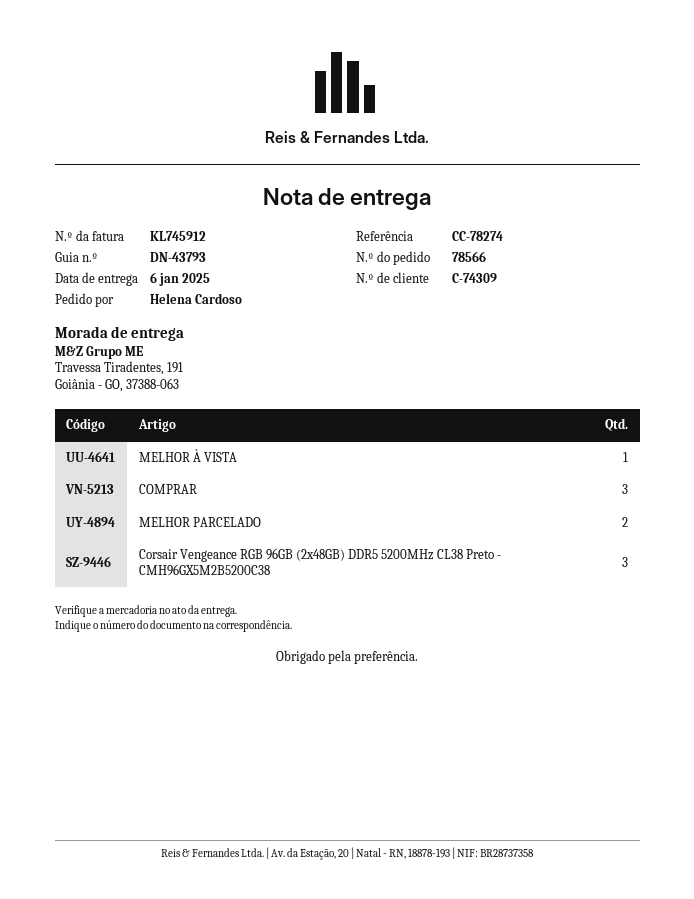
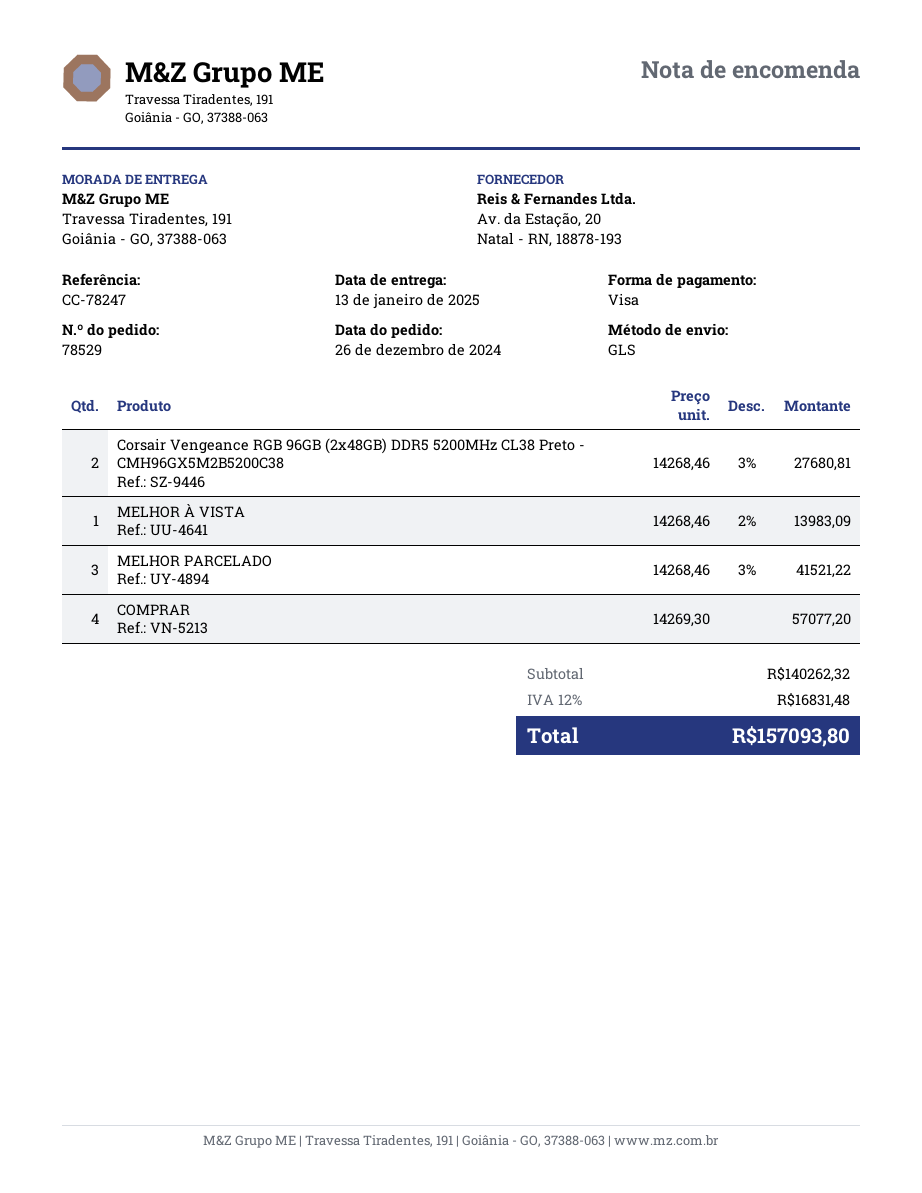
order number: 78566 -> 78529
delivery date: 2025-01-06 -> 2025-01-13
reference: CC-78274 -> CC-78247
COMPRAR: 3 -> 4
MELHOR PARCELADO: 2 -> 3
Corsair Vengeance RGB 96GB (2x48GB) DDR5 5200MHz CL38 Preto - CMH96GX5M2B5200C38: 3 -> 2

